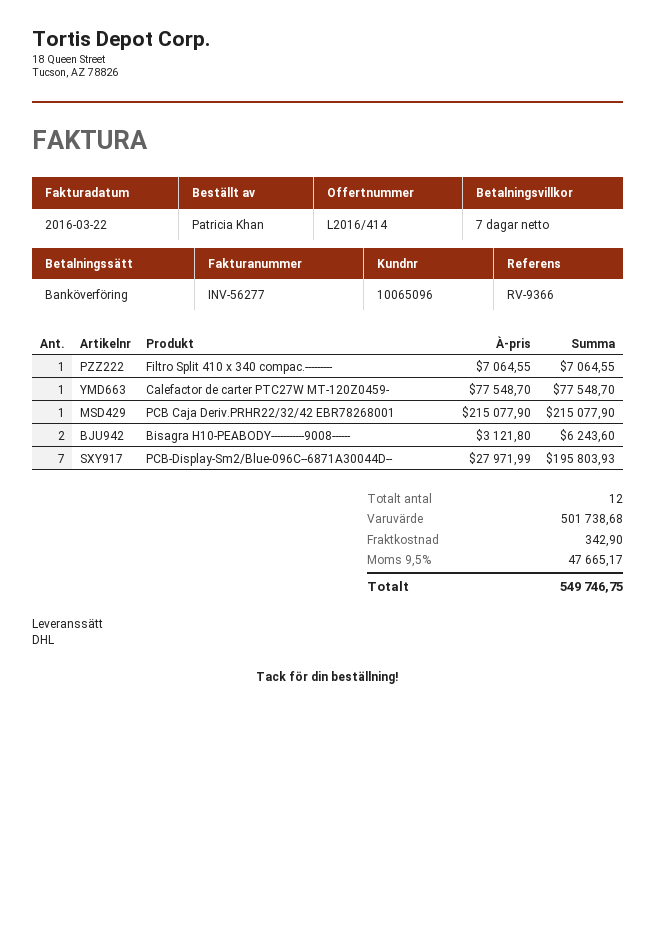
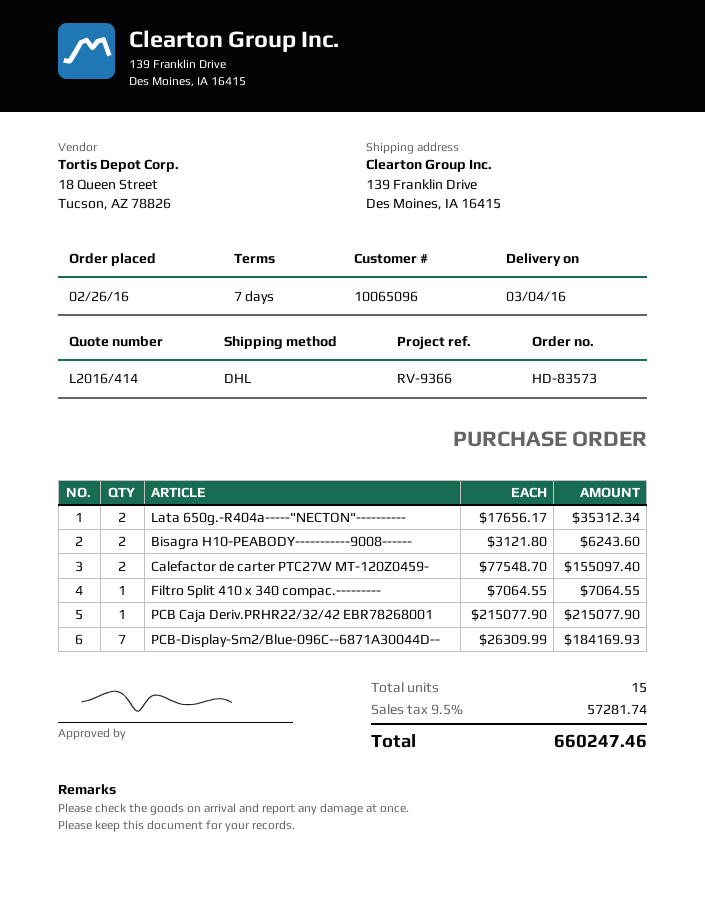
Calefactor de carter PTC27W MT-120Z0459-: 1 x 77548.70 = 77548.70 -> 2 x 77548.70 = 155097.40
PCB-Display-Sm2/Blue-096C--6871A30044D--: 7 x 27971.99 = 195803.93 -> 7 x 26309.99 = 184169.93
Lata 650g.-R404a-----"NECTON"----------: none -> 2 x 17656.17 = 35312.34
total quantity: 12 -> 15
shipping: 342.90 -> none
tax: 9.5% = 47665.17 -> 9.5% = 57281.74
total: 549746.75 -> 660247.46

